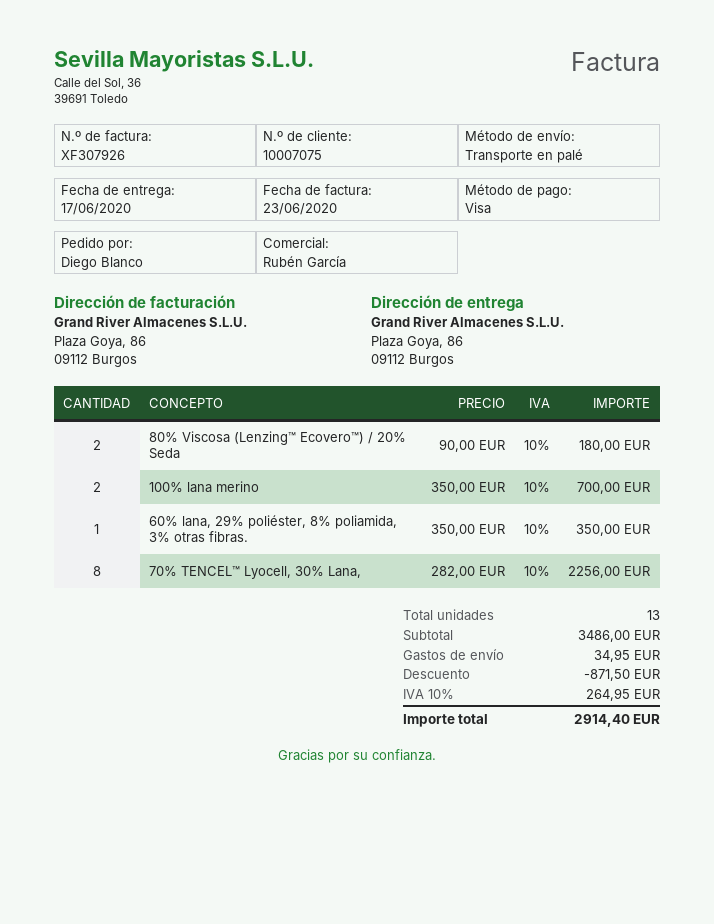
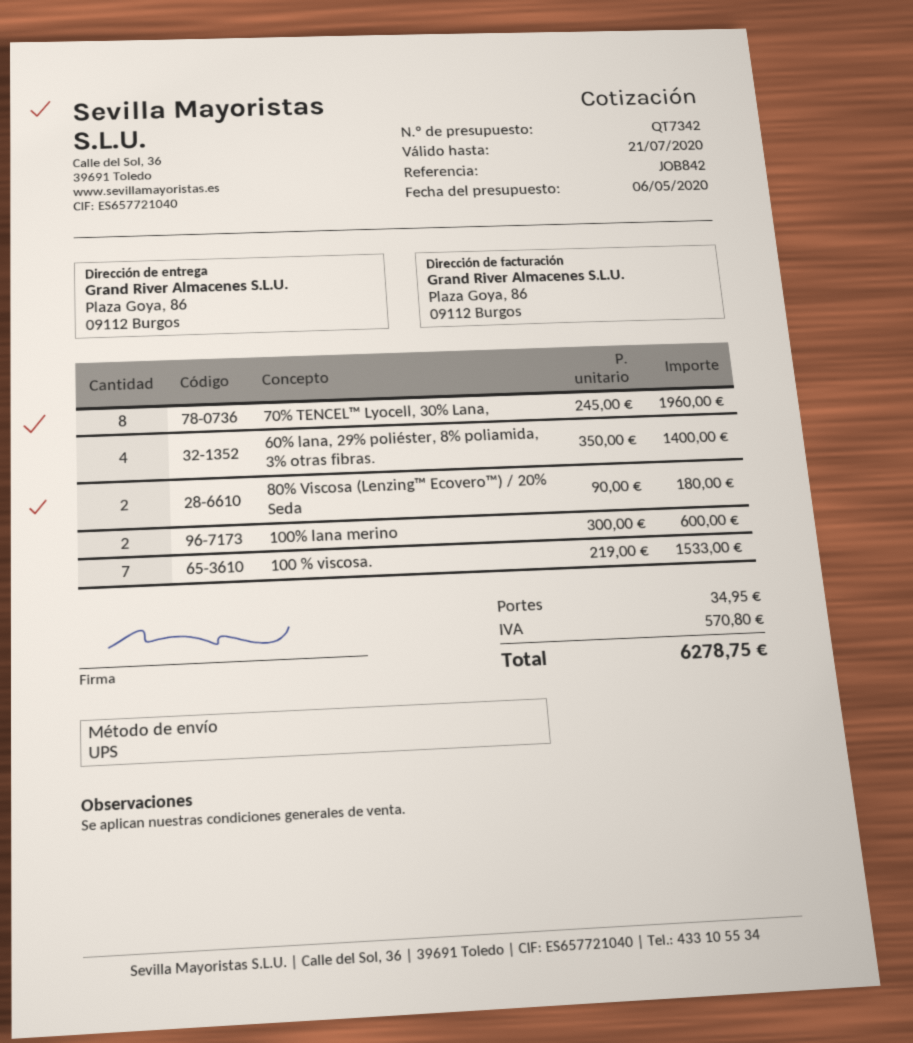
shipping method: pallet freight -> UPS
100% lana merino: 2 x 350.00 = 700.00 -> 2 x 300.00 = 600.00
60% lana, 29% poliéster, 8% poliamida, 3% otras fibras.: 1 x 350.00 = 350.00 -> 4 x 350.00 = 1400.00
70% TENCEL™ Lyocell, 30% Lana,: 8 x 282.00 = 2256.00 -> 8 x 245.00 = 1960.00
100 % viscosa.: none -> 7 x 219.00 = 1533.00
discount: 871.50 -> none
tax: 264.95 -> 570.80
total: 2914.40 -> 6278.75

